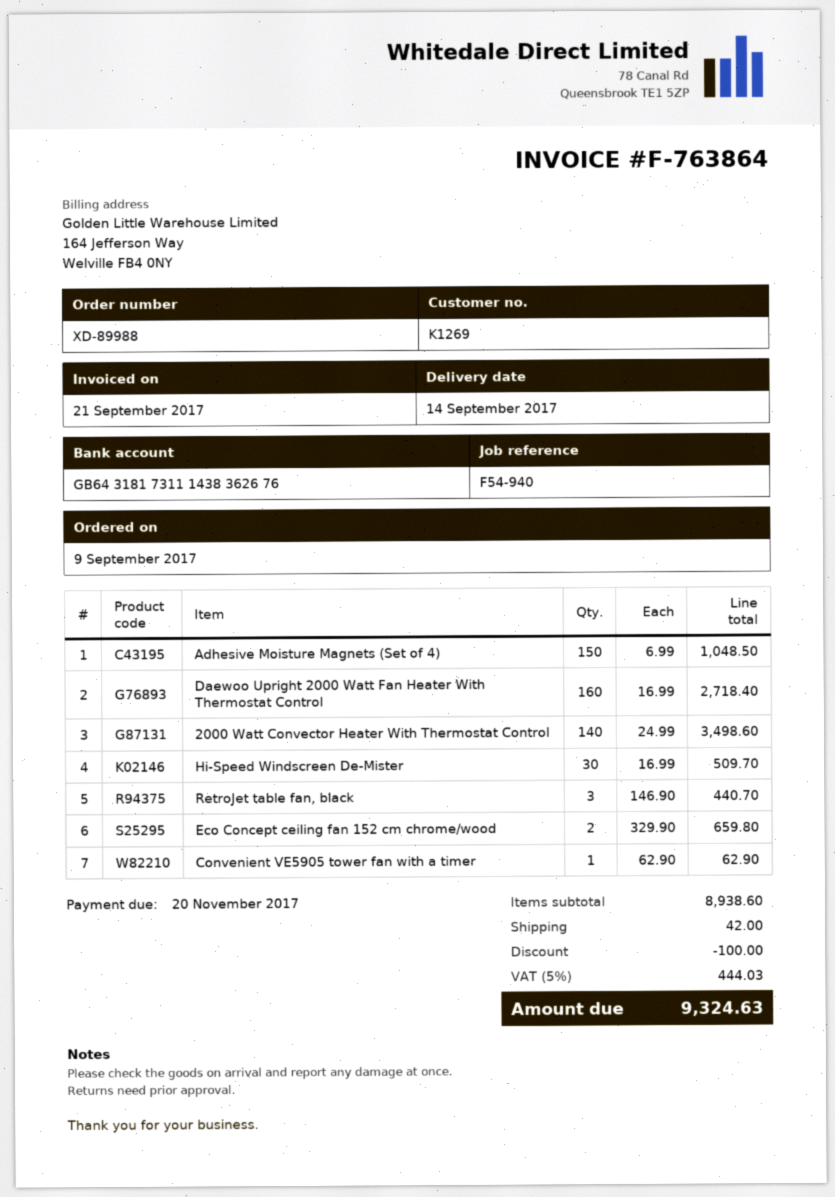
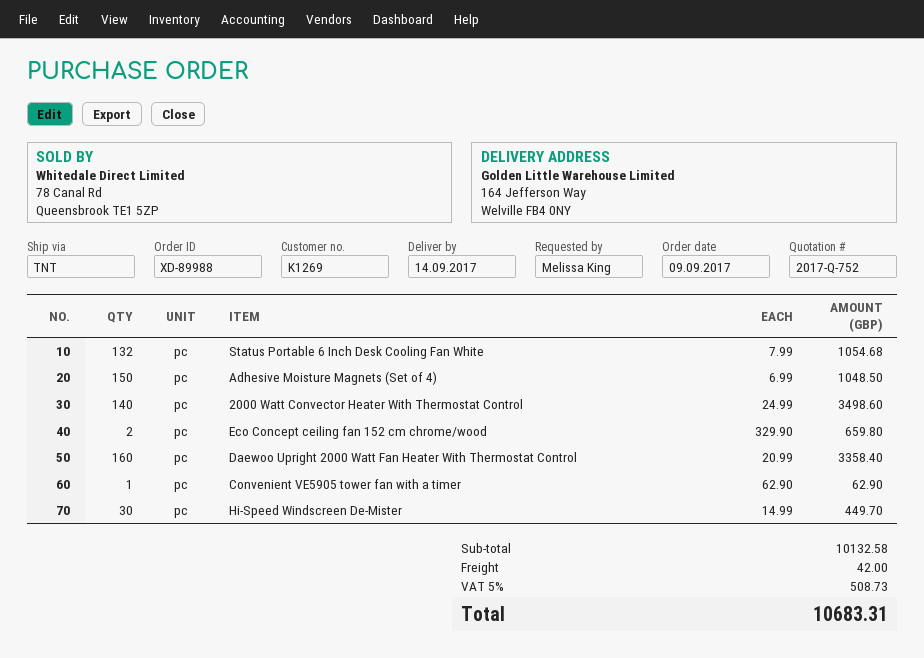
Daewoo Upright 2000 Watt Fan Heater With Thermostat Control: 160 x 16.99 = 2718.40 -> 160 x 20.99 = 3358.40
Hi-Speed Windscreen De-Mister: 30 x 16.99 = 509.70 -> 30 x 14.99 = 449.70
RetroJet table fan, black: 3 x 146.90 = 440.70 -> none
Status Portable 6 Inch Desk Cooling Fan White: none -> 132 x 7.99 = 1054.68
subtotal: 8938.60 -> 10132.58
discount: 100.00 -> none
tax: 5% = 444.03 -> 5% = 508.73
total: 9324.63 -> 10683.31

